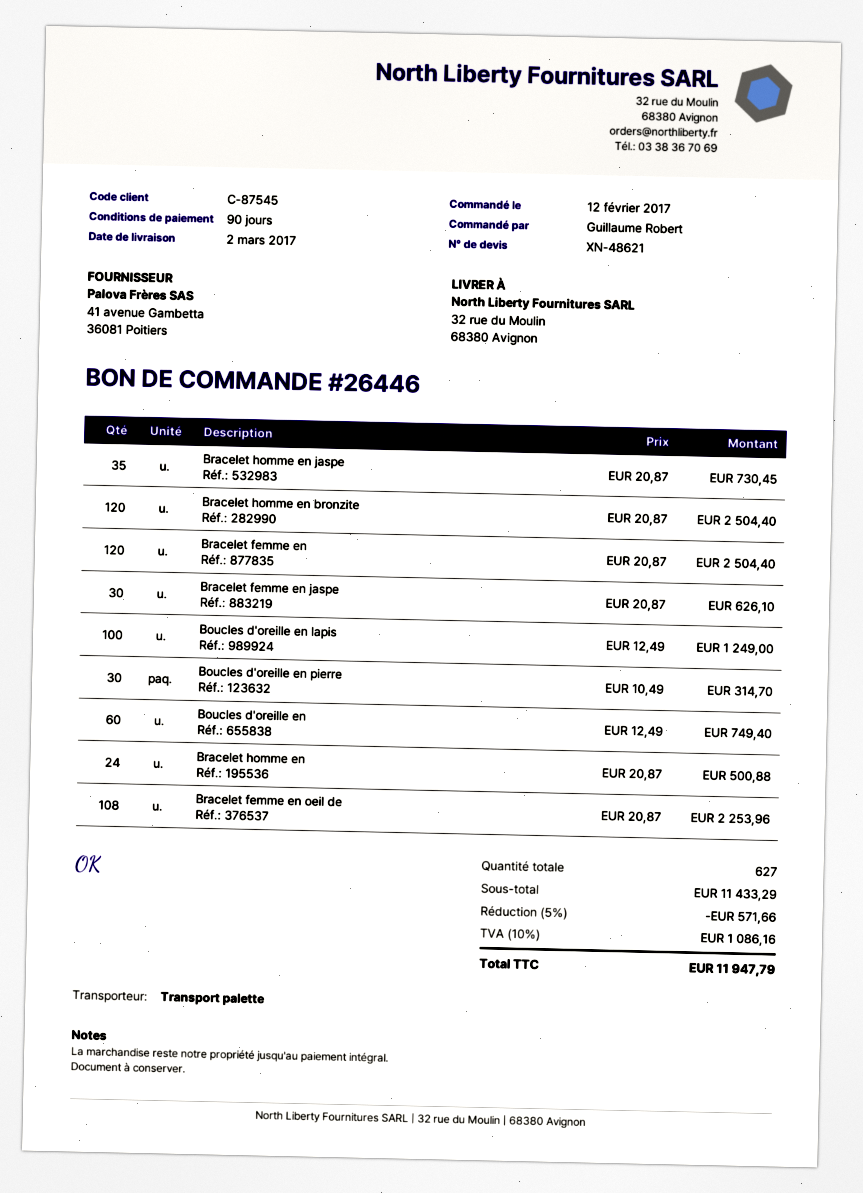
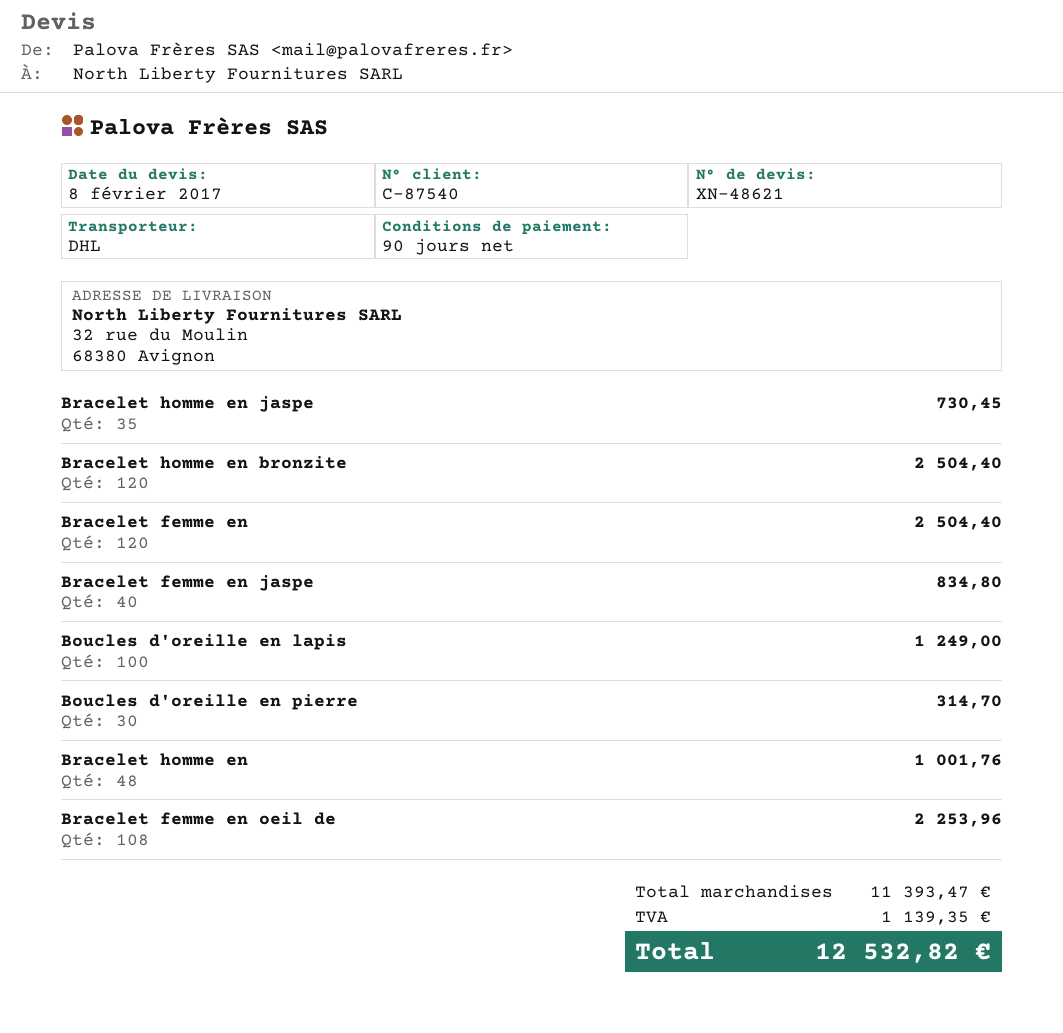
customer number: C-87545 -> C-87540
shipping method: pallet freight -> DHL
Bracelet femme en jaspe: 30 for 626.10 -> 40 for 834.80
Boucles d'oreille en: 60 for 749.40 -> none
Bracelet homme en: 24 for 500.88 -> 48 for 1001.76
subtotal: 11433.29 -> 11393.47
discount: 5% = 571.66 -> none
tax: 1086.16 -> 1139.35
total: 11947.79 -> 12532.82

